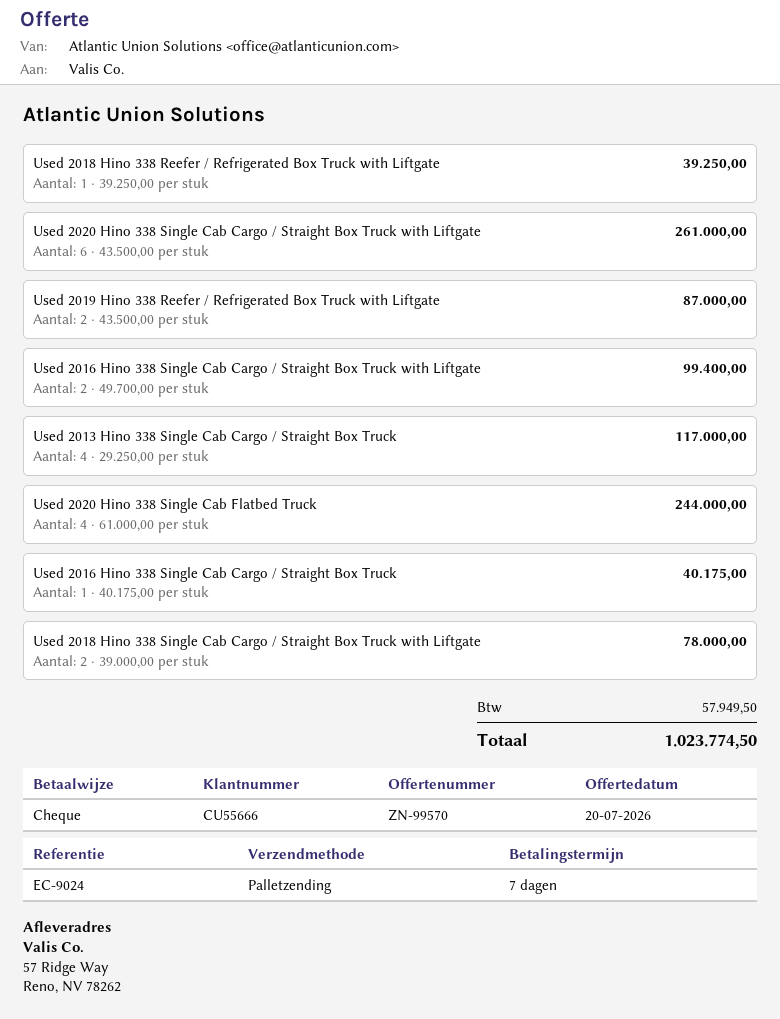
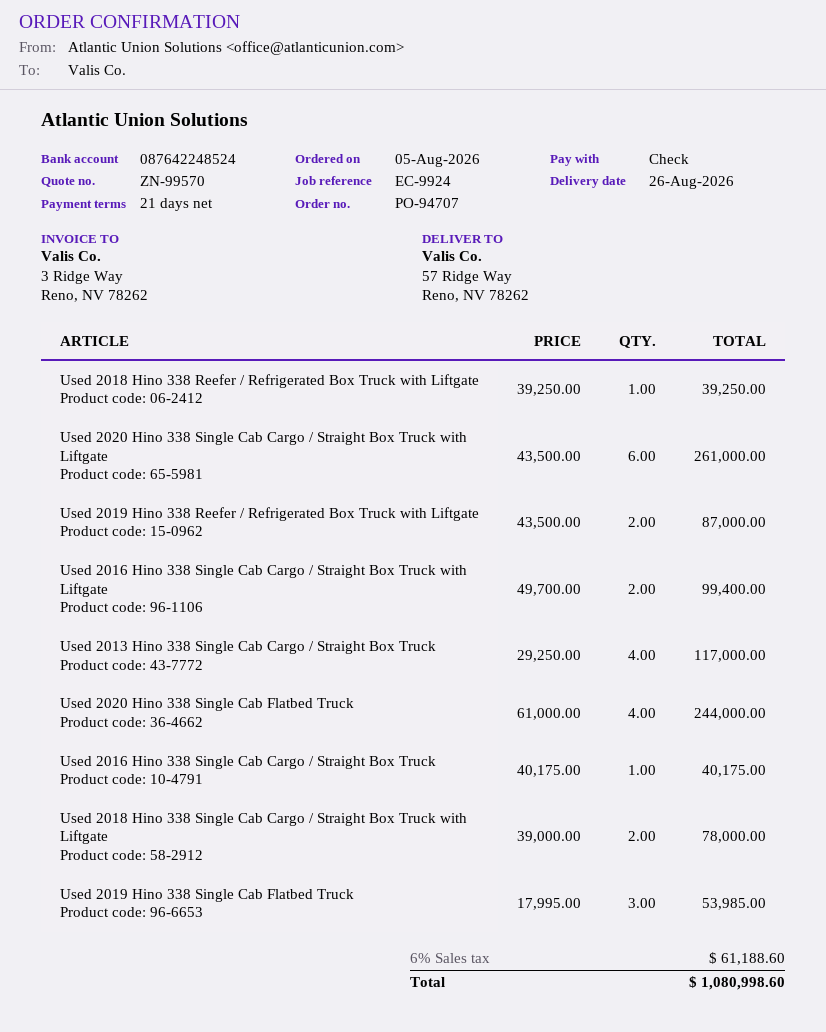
payment terms: 7 days -> 21 days
reference: EC-9024 -> EC-9924
Used 2019 Hino 338 Single Cab Flatbed Truck: none -> 3 x 17995.00 = 53985.00
tax: 57949.50 -> 61188.60
total: 1023774.50 -> 1080998.60

